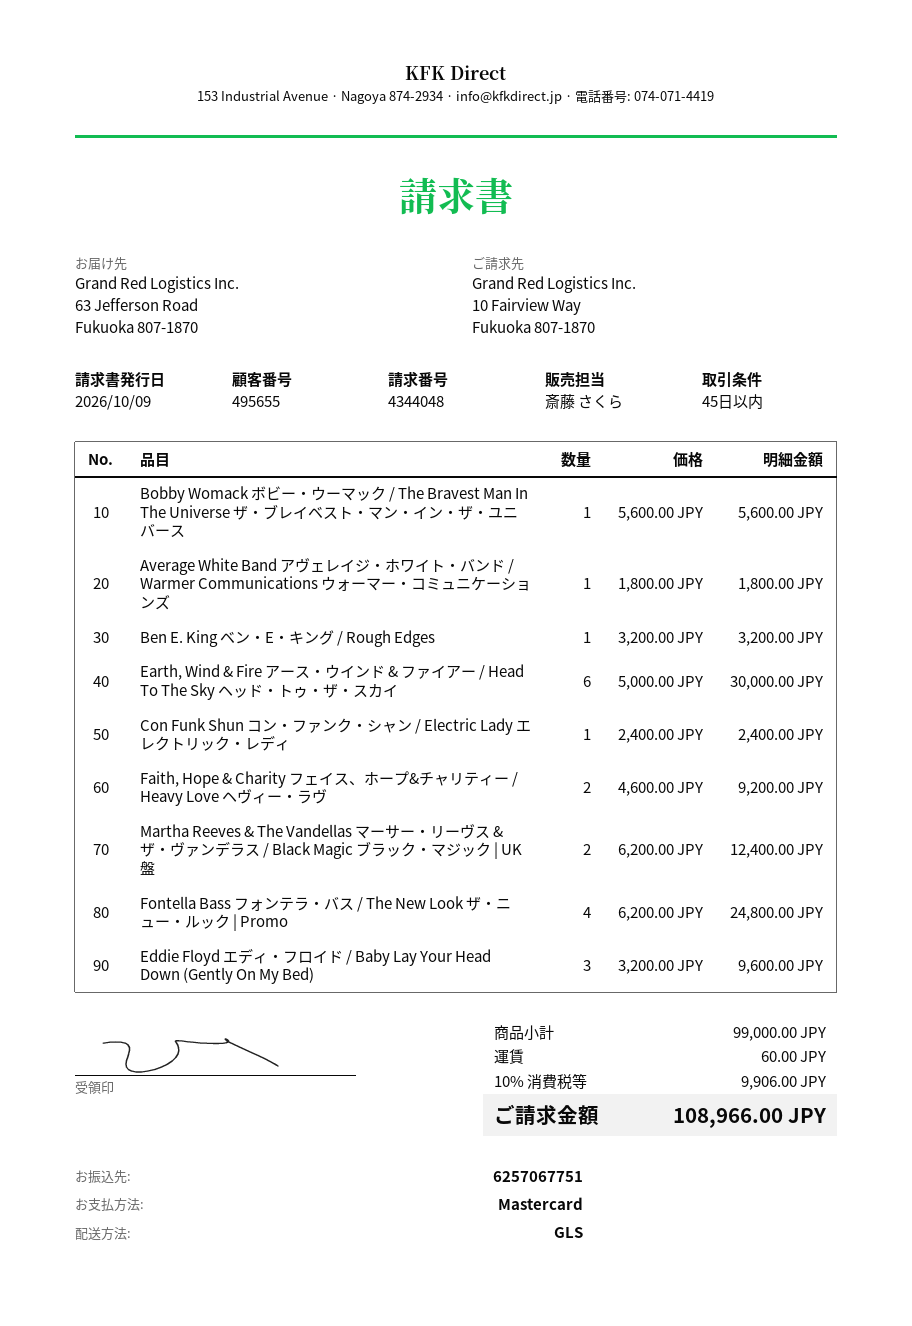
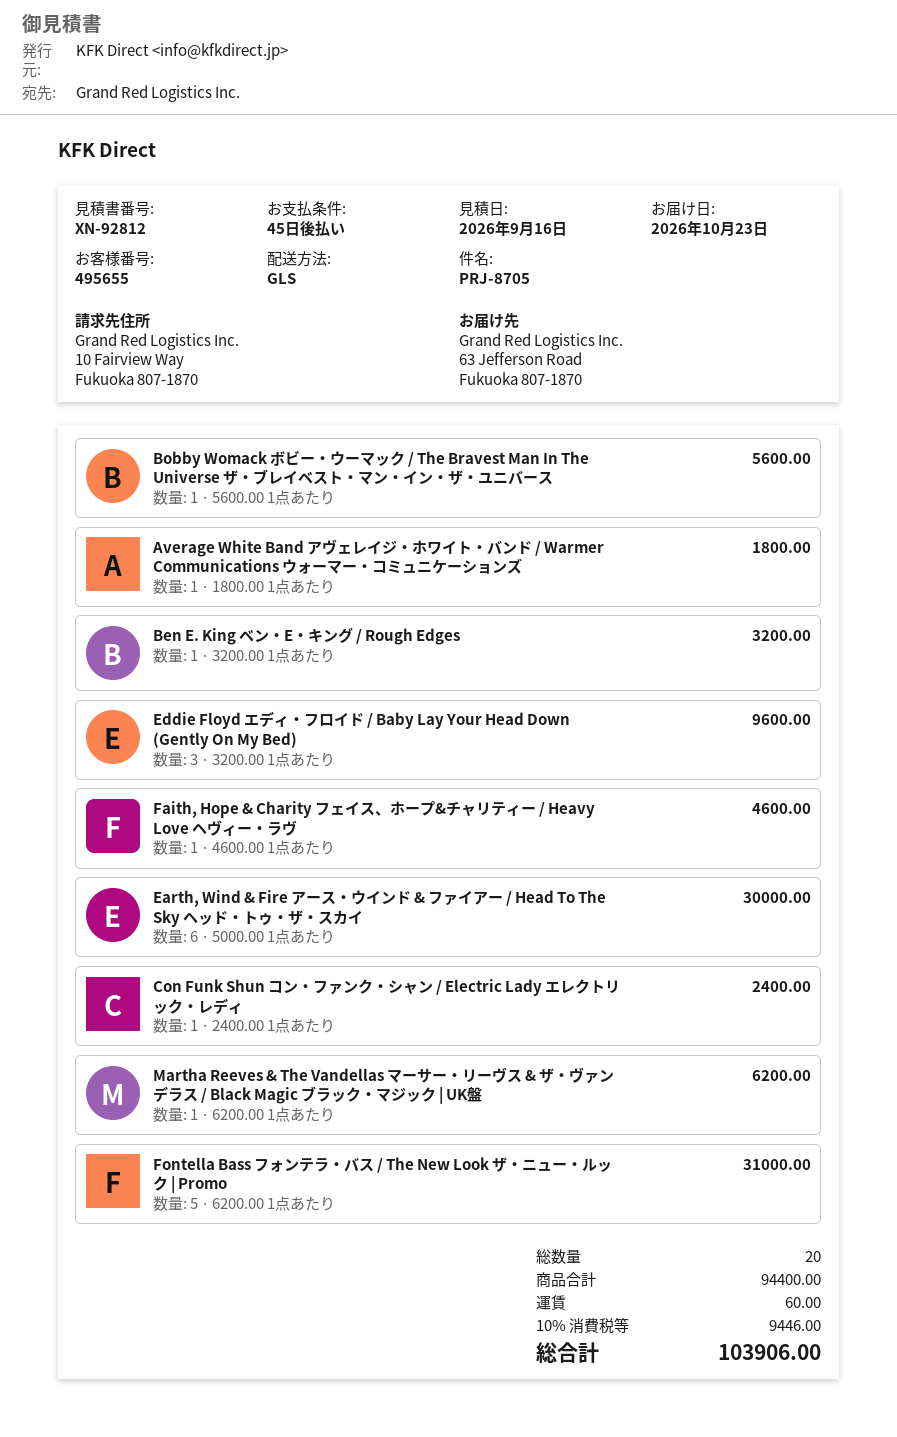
Faith, Hope & Charity フェイス、ホープ&チャリティー / Heavy Love ヘヴィー・ラヴ: 2 x 4600.00 = 9200.00 -> 1 x 4600.00 = 4600.00
Martha Reeves & The Vandellas マーサー・リーヴス & ザ・ヴァンデラス / Black Magic ブラック・マジック | UK盤: 2 x 6200.00 = 12400.00 -> 1 x 6200.00 = 6200.00
Fontella Bass フォンテラ・バス / The New Look ザ・ニュー・ルック | Promo: 4 x 6200.00 = 24800.00 -> 5 x 6200.00 = 31000.00
subtotal: 99000.00 -> 94400.00
tax: 10% = 9906.00 -> 10% = 9446.00
total: 108966.00 -> 103906.00

